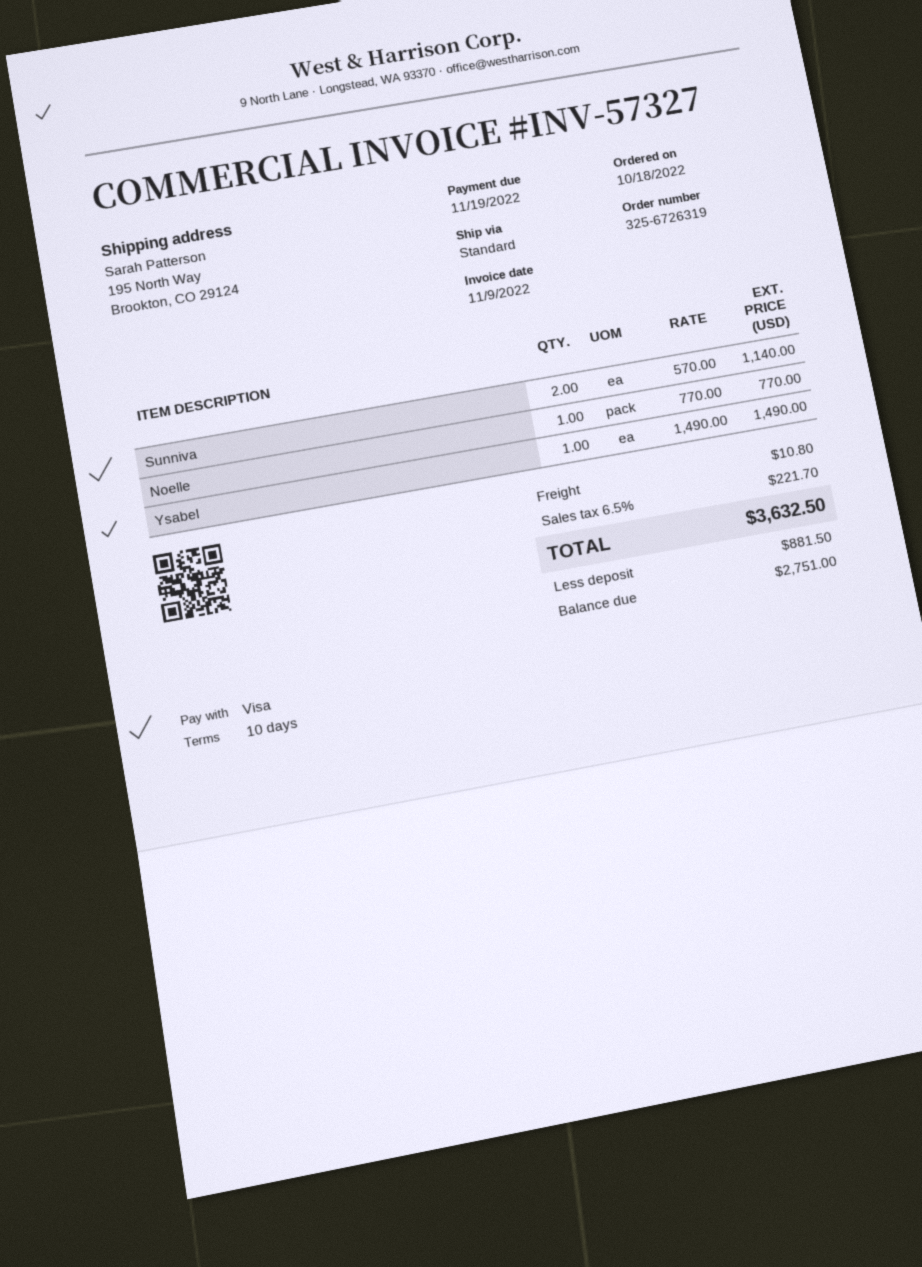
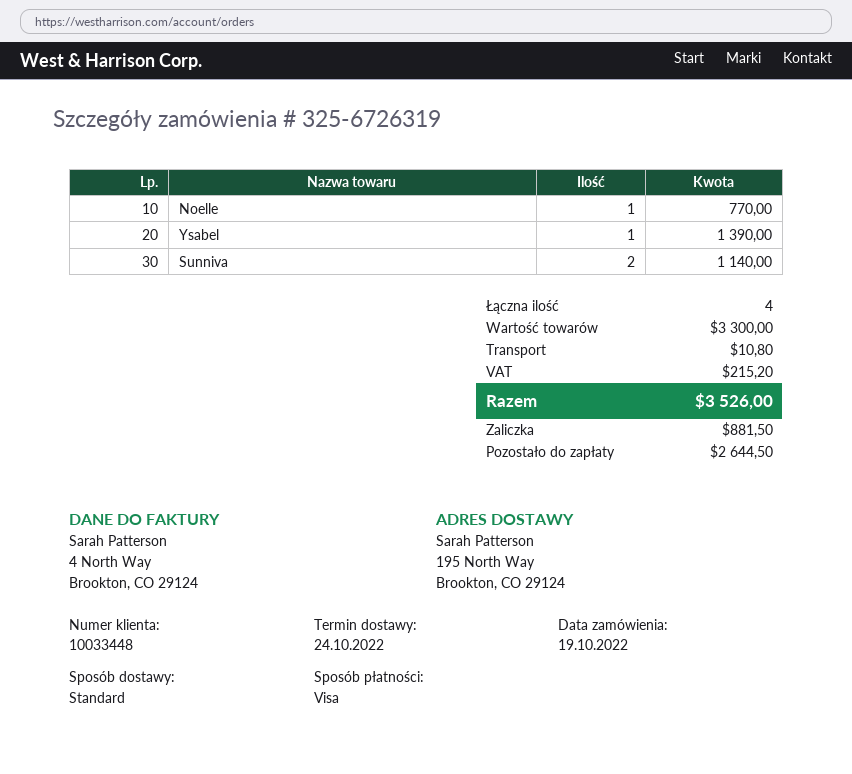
order date: 2022-10-18 -> 2022-10-19
Ysabel: 1 for 1490.00 -> 1 for 1390.00
tax: 221.70 -> 215.20
total: 3632.50 -> 3526.00
balance: 2751.00 -> 2644.50

